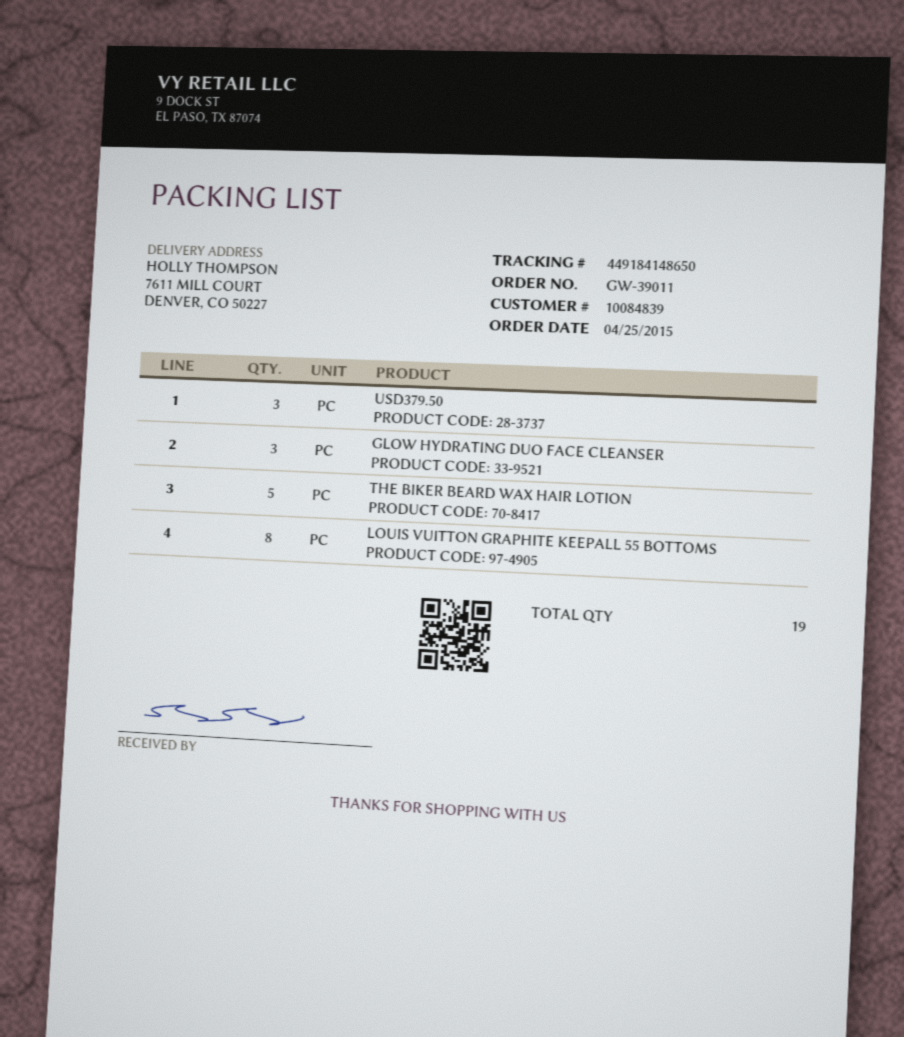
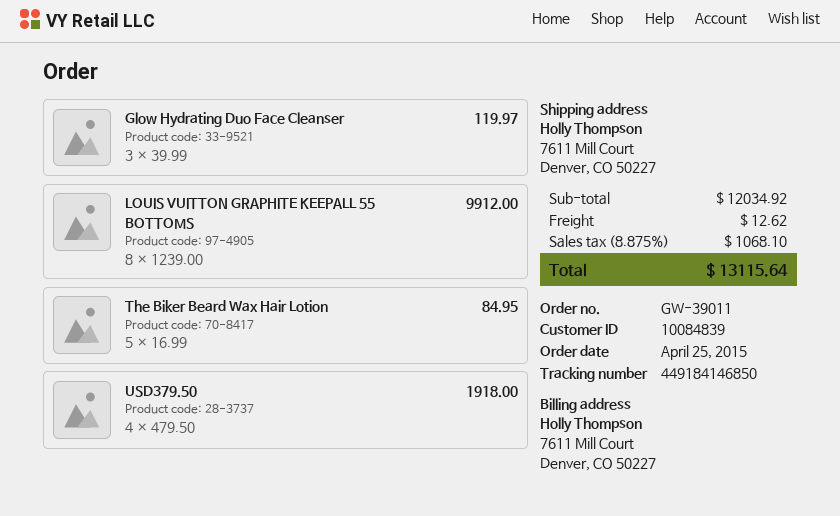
tracking number: 449184148650 -> 449184146850
USD379.50: 3 -> 4

